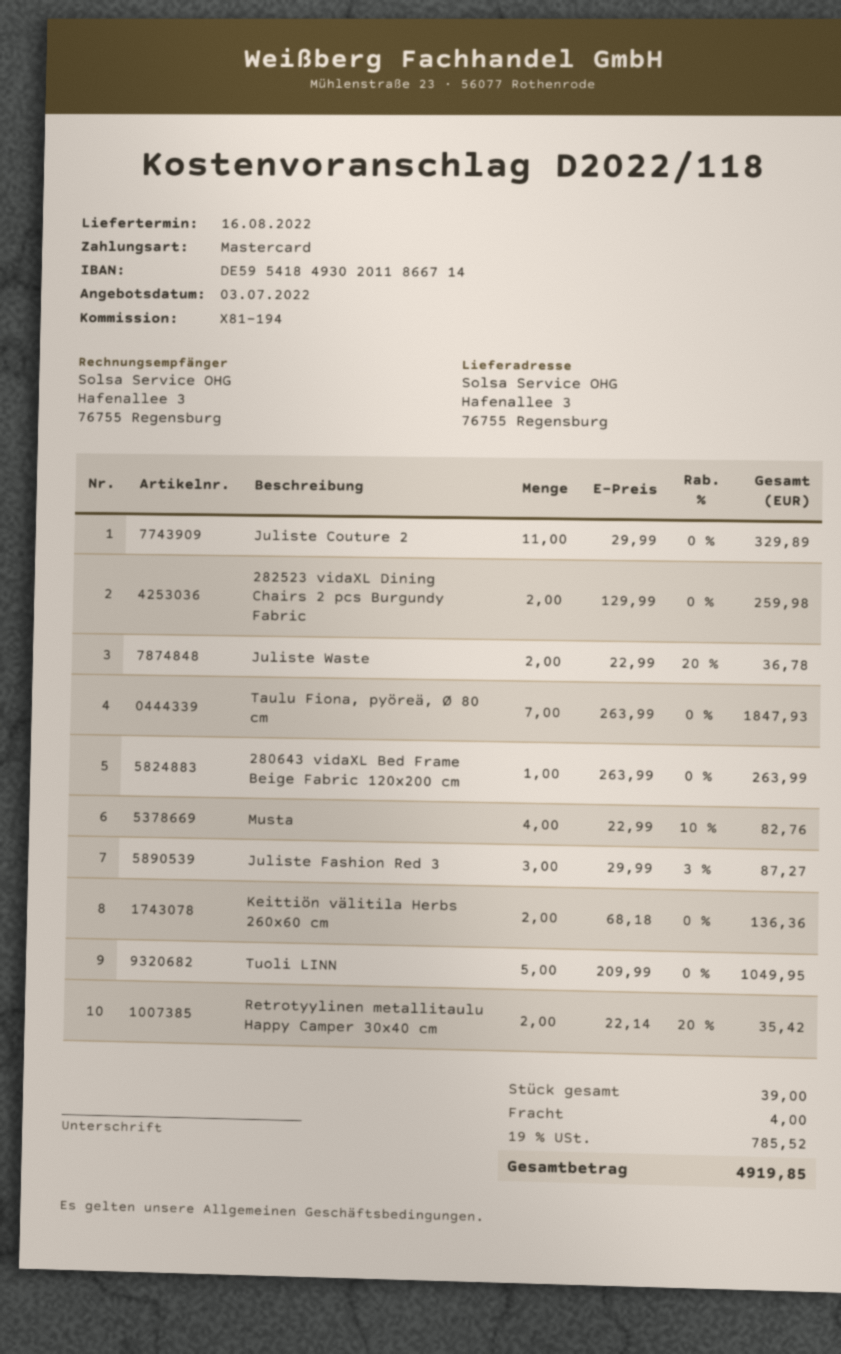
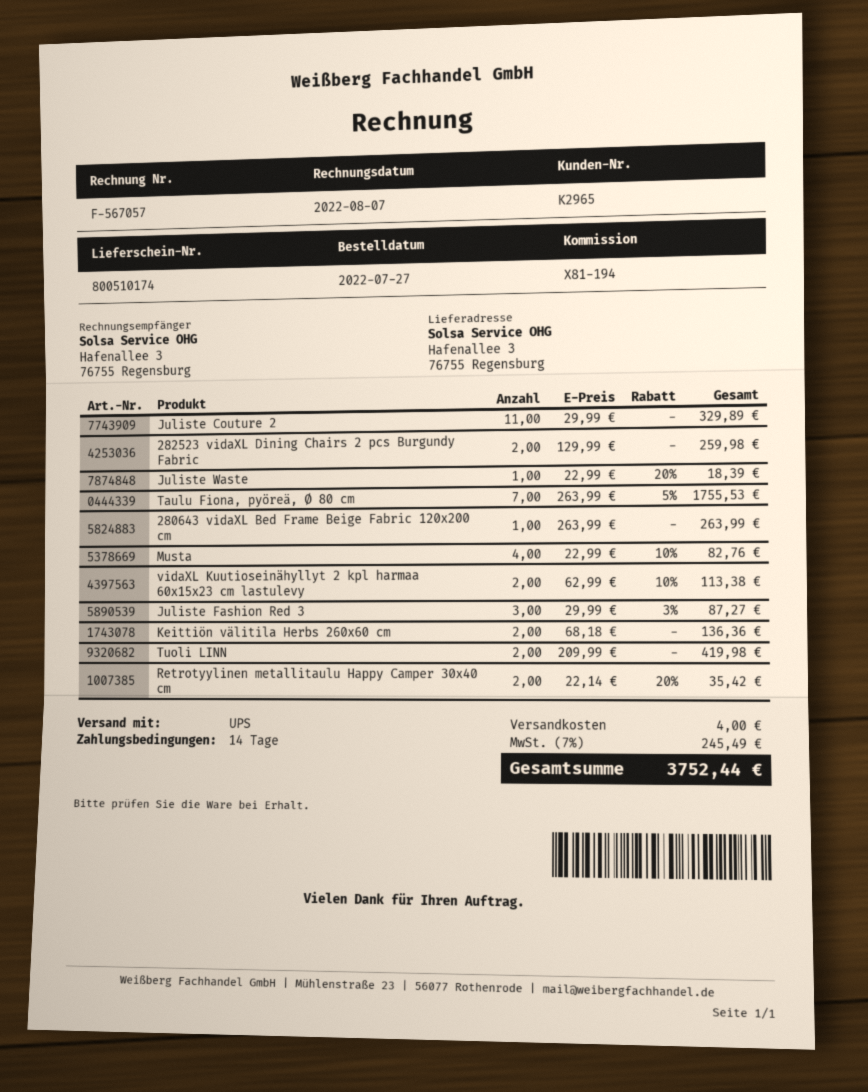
Juliste Waste: 2 x 22.99 - 20% = 36.78 -> 1 x 22.99 - 20% = 18.39
Taulu Fiona, pyöreä, Ø 80 cm: 7 x 263.99 = 1847.93 -> 7 x 263.99 - 5% = 1755.53
Tuoli LINN: 5 x 209.99 = 1049.95 -> 2 x 209.99 = 419.98
vidaXL Kuutioseinähyllyt 2 kpl harmaa 60x15x23 cm lastulevy: none -> 2 x 62.99 - 10% = 113.38
tax: 19% = 785.52 -> 7% = 245.49
total: 4919.85 -> 3752.44

